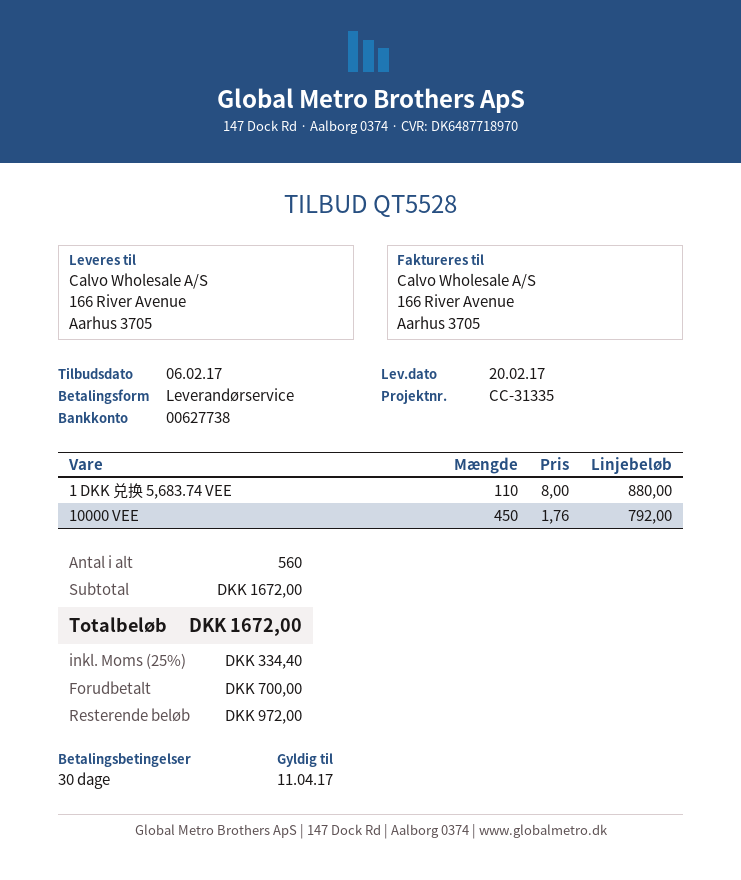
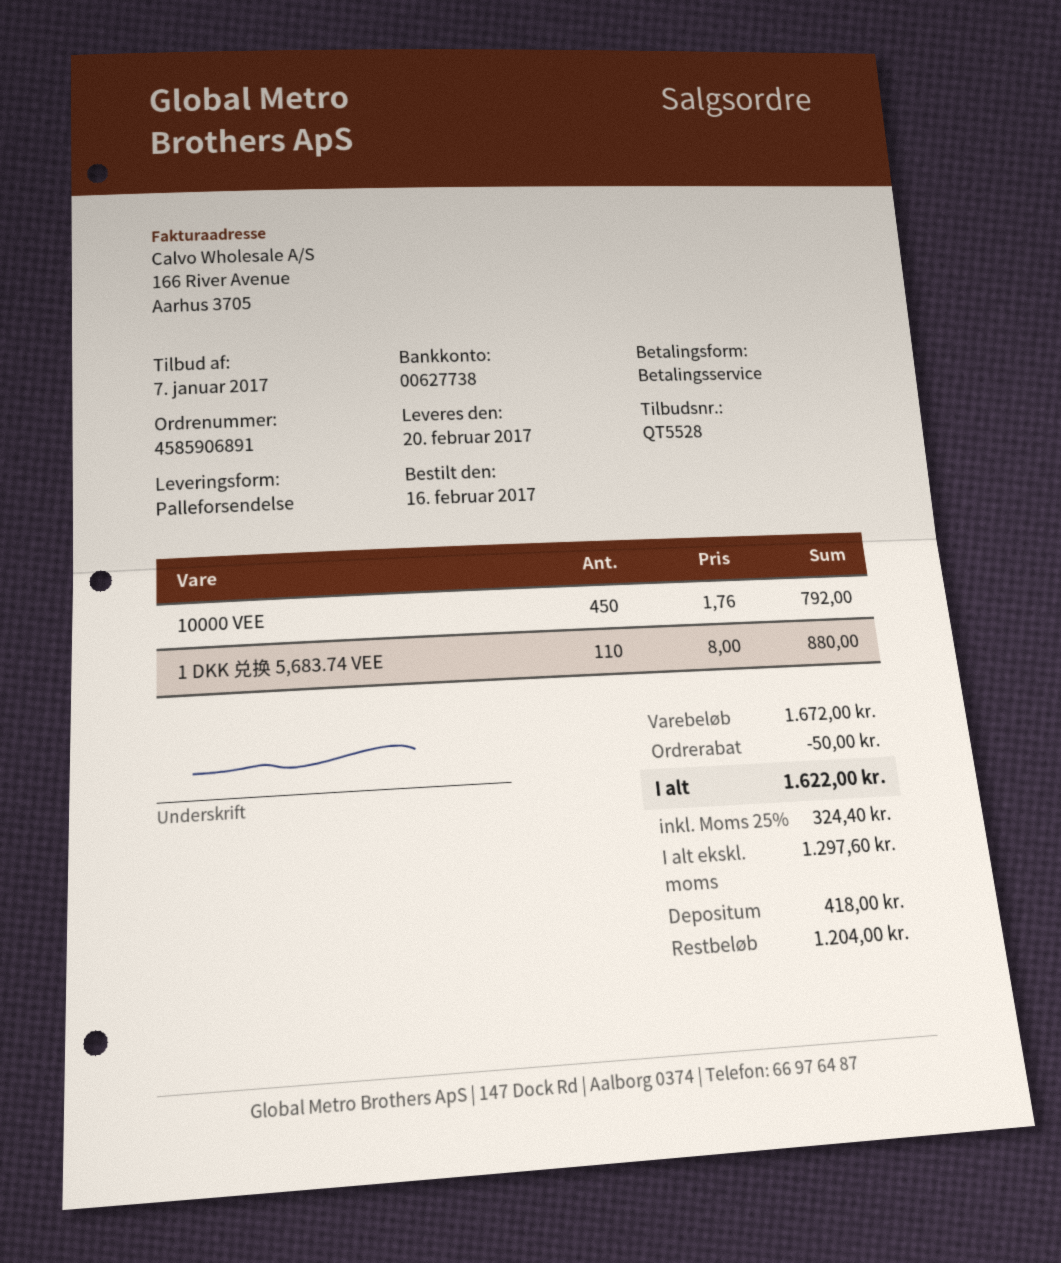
quote date: 2017-02-06 -> 2017-01-07
discount: none -> 50.00
tax: 25% = 334.40 -> 25% = 324.40
total: 1672.00 -> 1622.00
deposit: 700.00 -> 418.00
balance: 972.00 -> 1204.00

